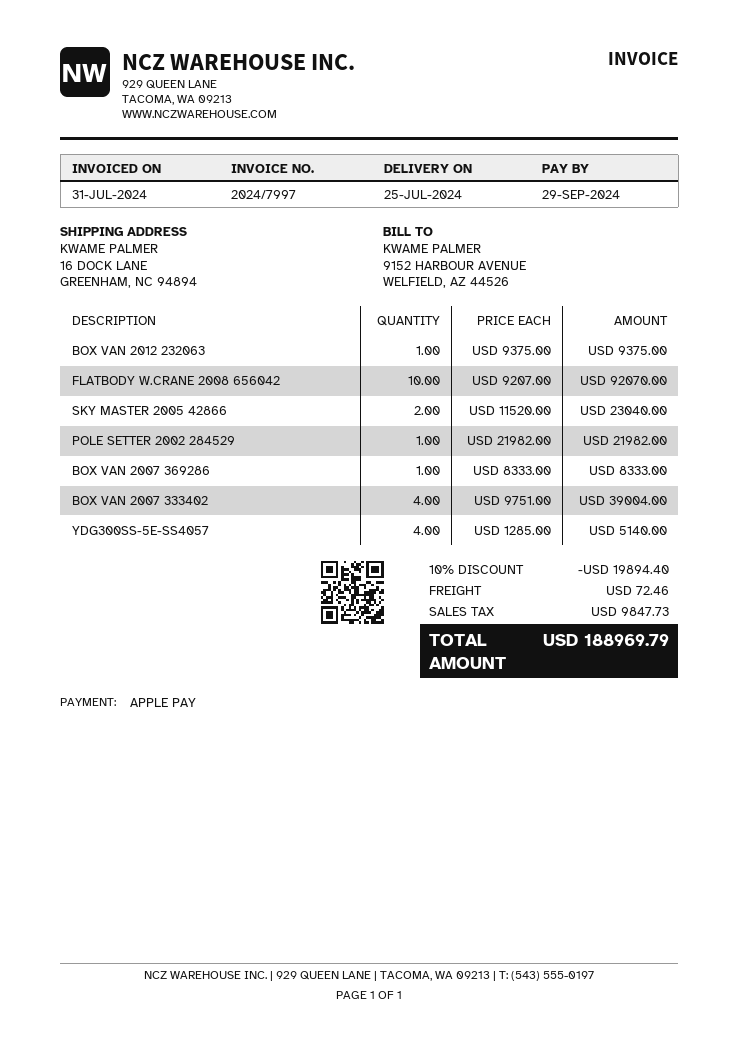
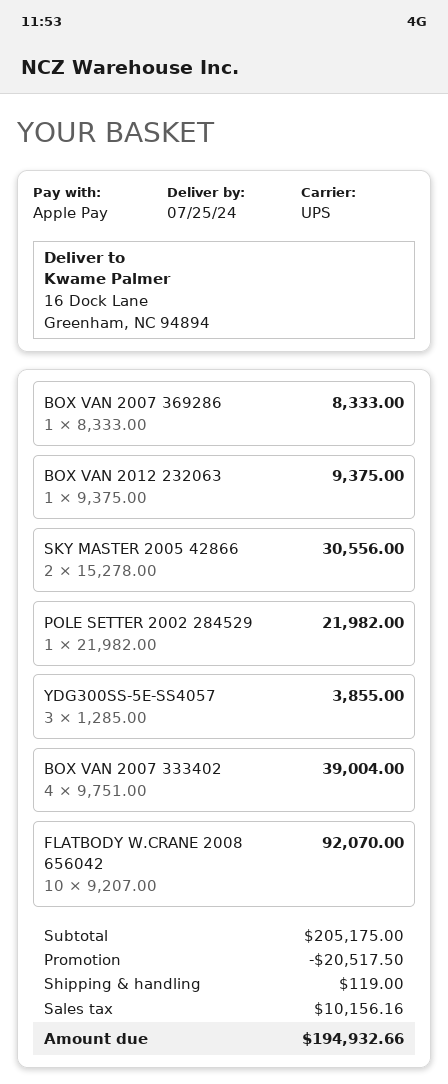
SKY MASTER 2005 42866: 2 x 11520.00 = 23040.00 -> 2 x 15278.00 = 30556.00
YDG300SS-5E-SS4057: 4 x 1285.00 = 5140.00 -> 3 x 1285.00 = 3855.00
discount: 19894.40 -> 20517.50
shipping: 72.46 -> 119.00
tax: 9847.73 -> 10156.16
total: 188969.79 -> 194932.66

